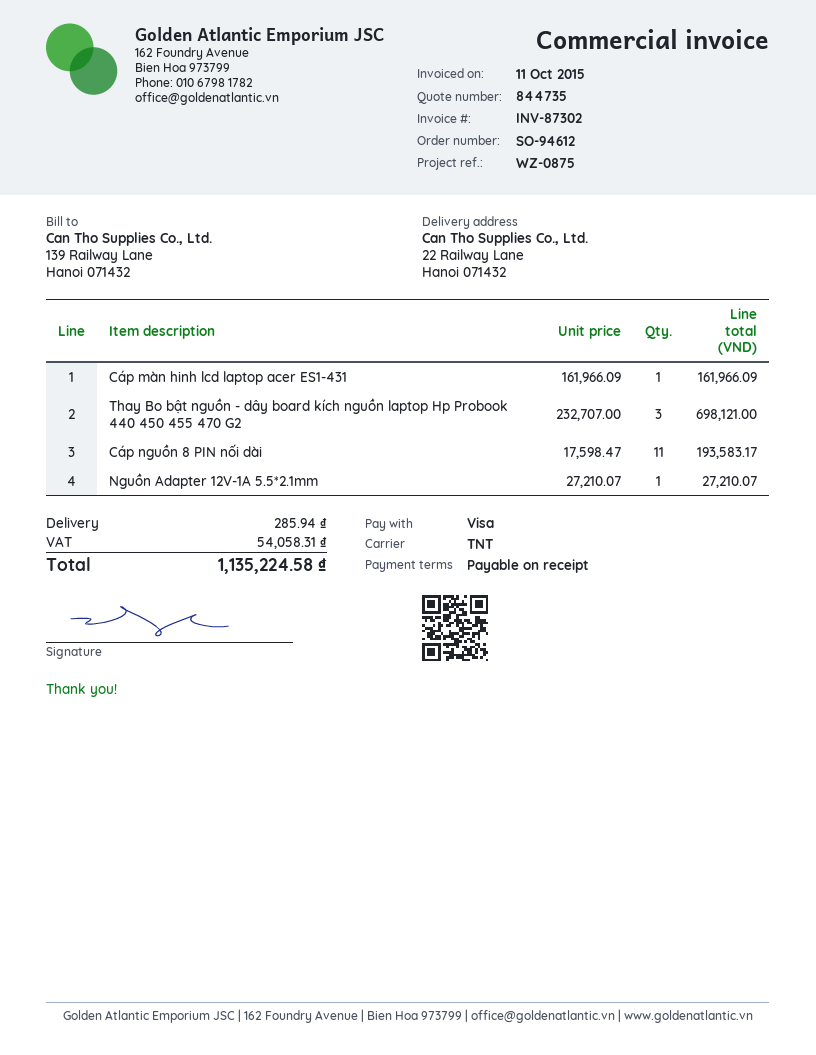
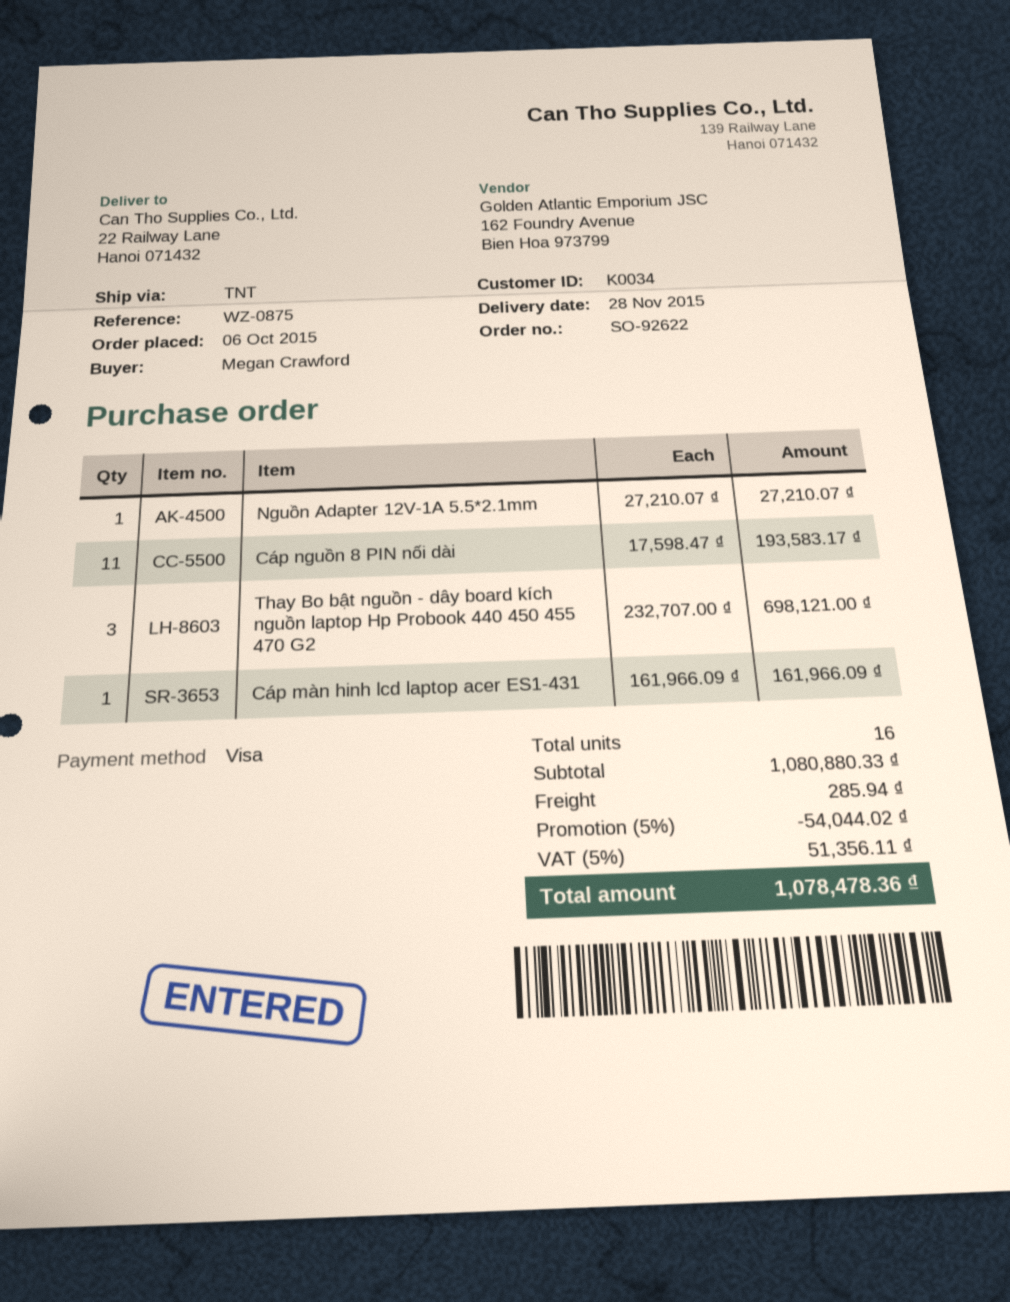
order number: SO-94612 -> SO-92622
discount: none -> 5% = 54044.02
tax: 54058.31 -> 51356.11
total: 1135224.58 -> 1078478.36

